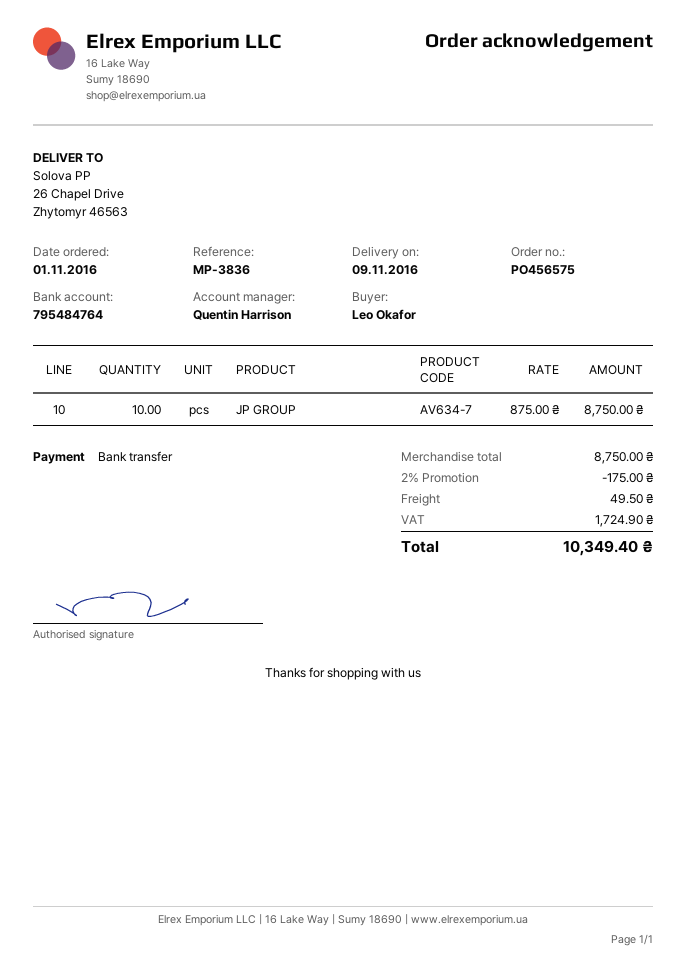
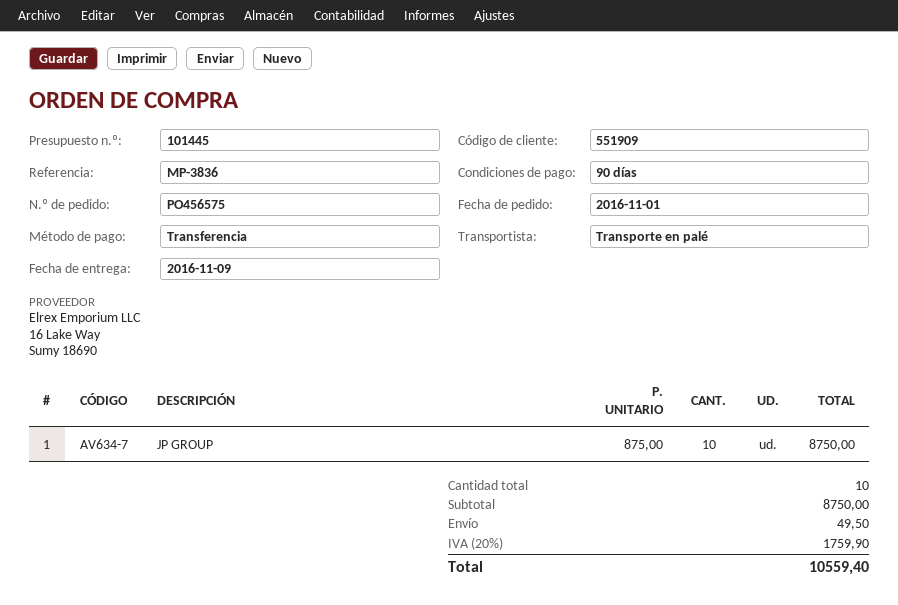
discount: 2% = 175.00 -> none
tax: 1724.90 -> 1759.90
total: 10349.40 -> 10559.40

